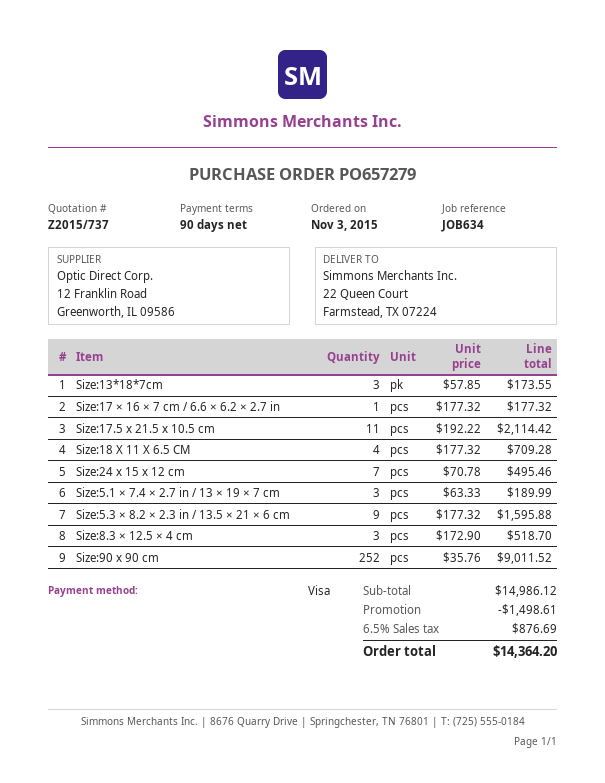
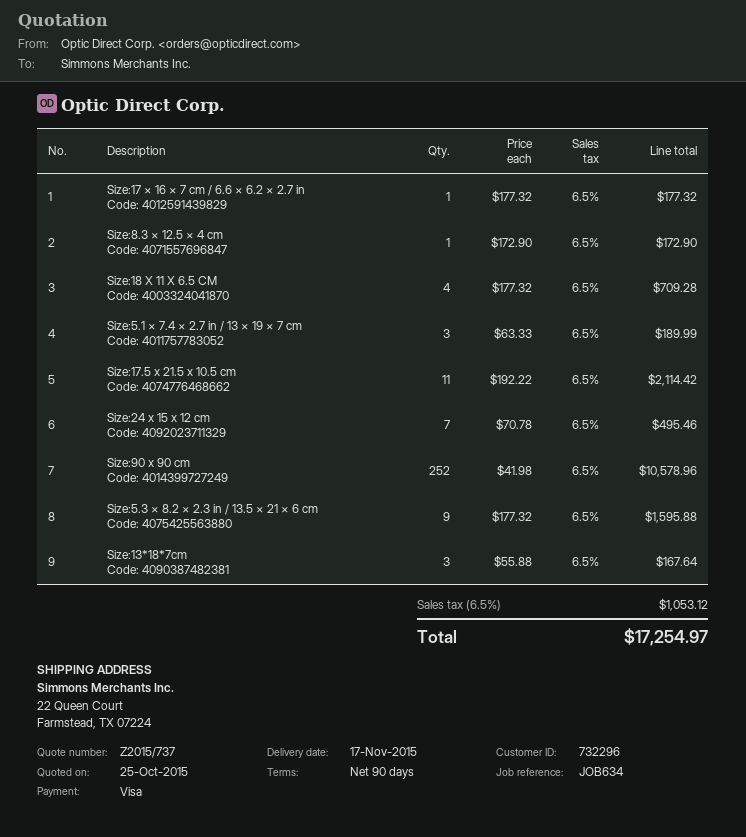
Size:13*18*7cm: 3 x 57.85 = 173.55 -> 3 x 55.88 = 167.64
Size:8.3 × 12.5 × 4 cm: 3 x 172.90 = 518.70 -> 1 x 172.90 = 172.90
Size:90 x 90 cm: 252 x 35.76 = 9011.52 -> 252 x 41.98 = 10578.96
discount: 1498.61 -> none
tax: 6.5% = 876.69 -> 6.5% = 1053.12
total: 14364.20 -> 17254.97

